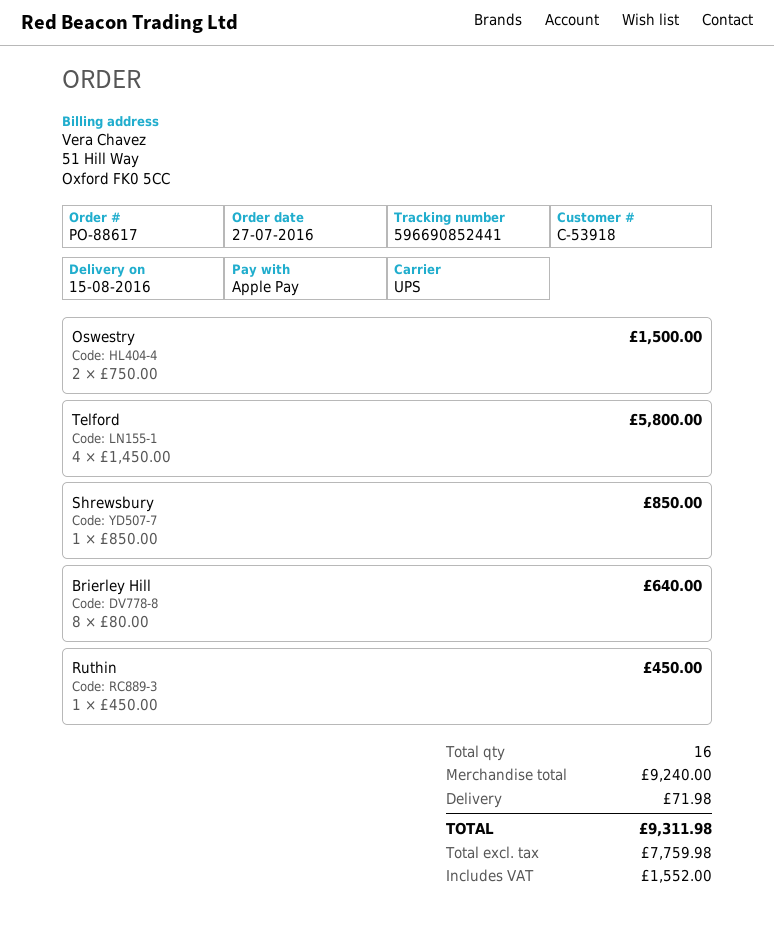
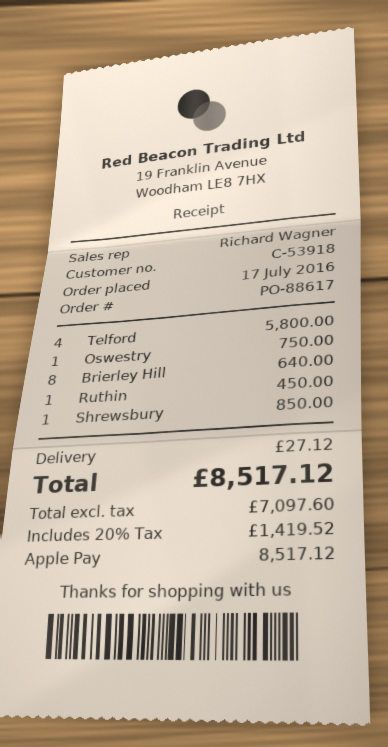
order date: 2016-07-27 -> 2016-07-17
Oswestry: 2 for 1500.00 -> 1 for 750.00
shipping: 71.98 -> 27.12
net: 7759.98 -> 7097.60
tax: 1552.00 -> 1419.52
total: 9311.98 -> 8517.12

